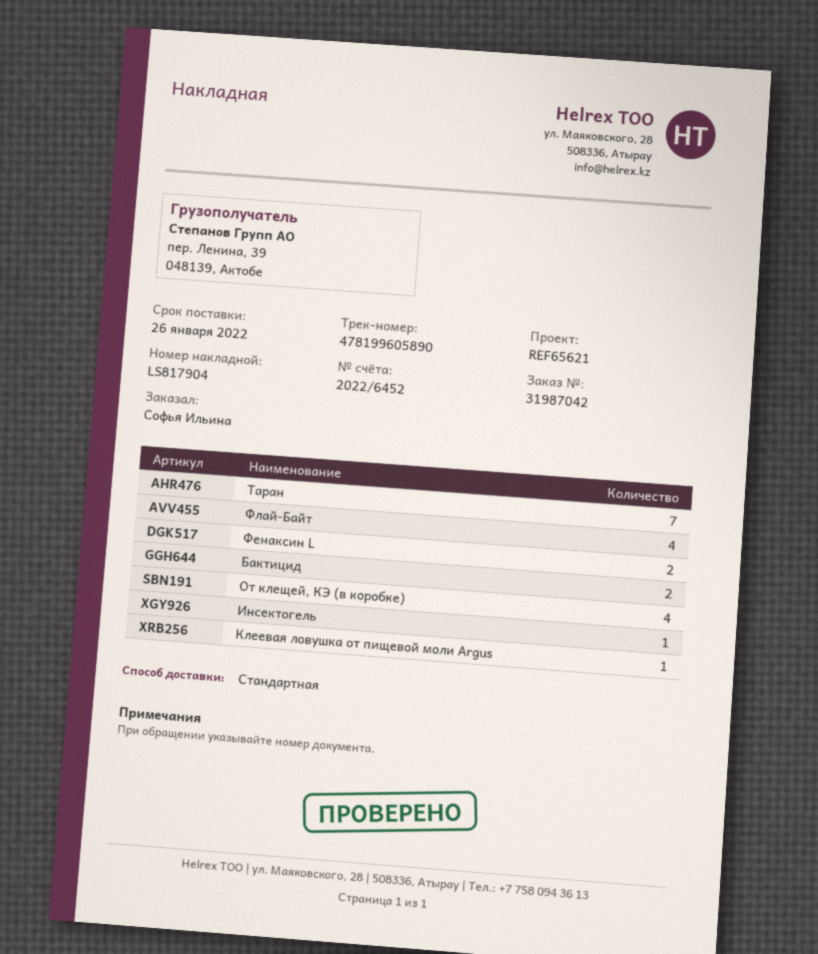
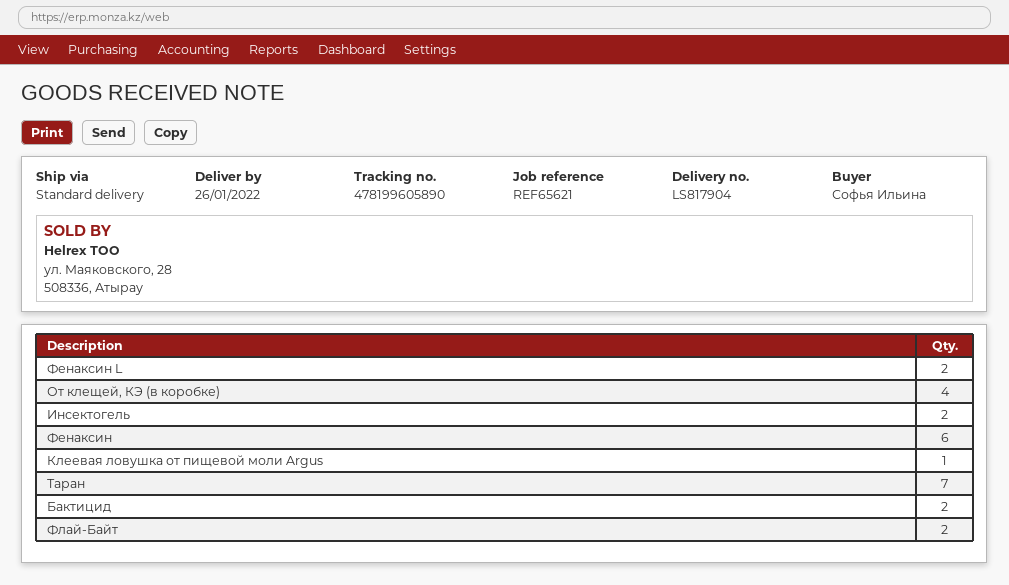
Флай-Байт: 4 -> 2
Инсектогель: 1 -> 2
Фенаксин: none -> 6

